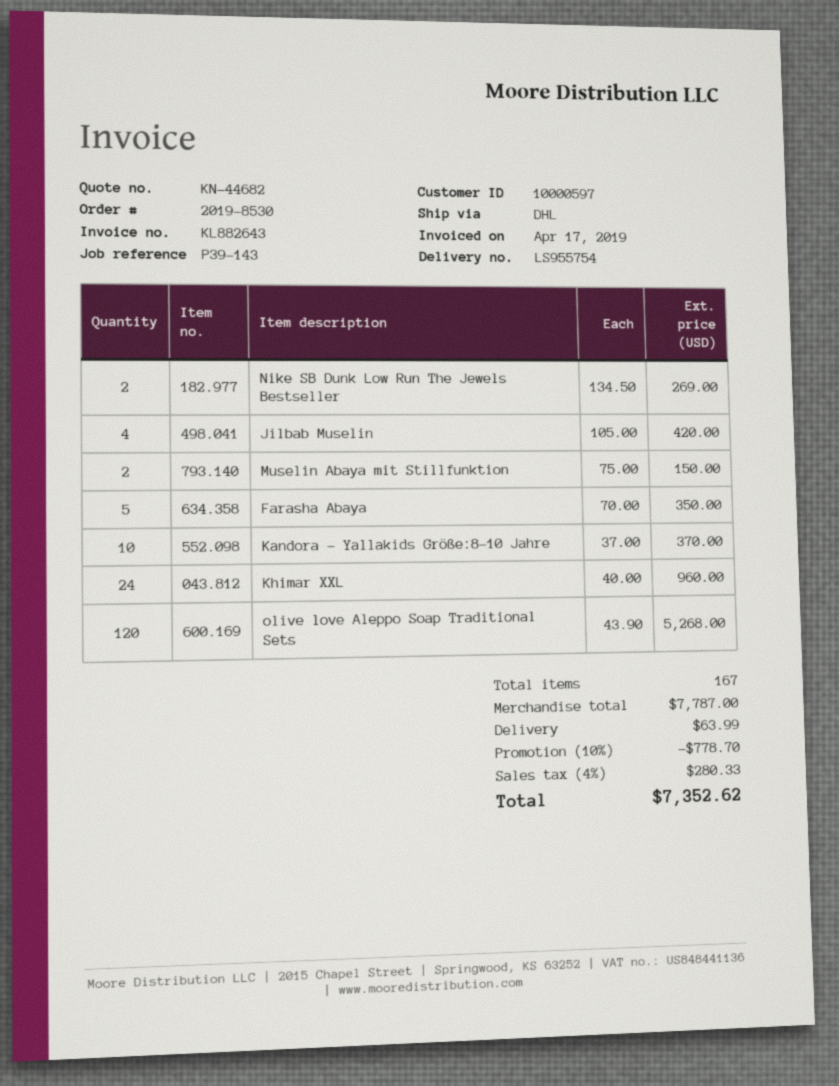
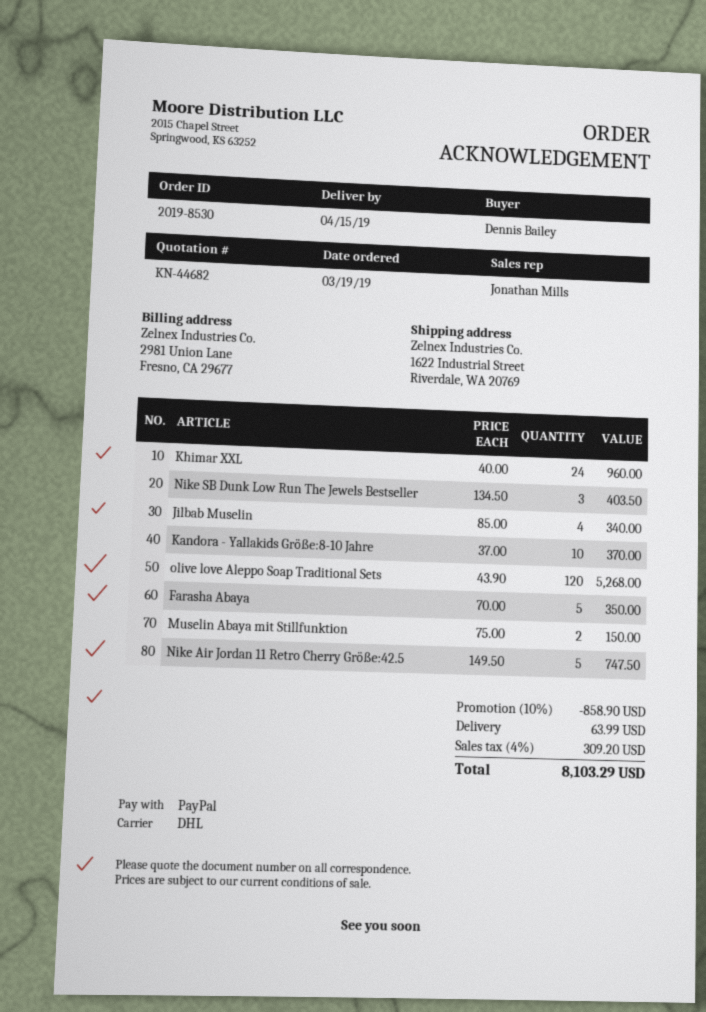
Nike SB Dunk Low Run The Jewels Bestseller: 2 x 134.50 = 269.00 -> 3 x 134.50 = 403.50
Jilbab Muselin: 4 x 105.00 = 420.00 -> 4 x 85.00 = 340.00
Nike Air Jordan 11 Retro Cherry Größe:42.5: none -> 5 x 149.50 = 747.50
discount: 10% = 778.70 -> 10% = 858.90
tax: 4% = 280.33 -> 4% = 309.20
total: 7352.62 -> 8103.29

